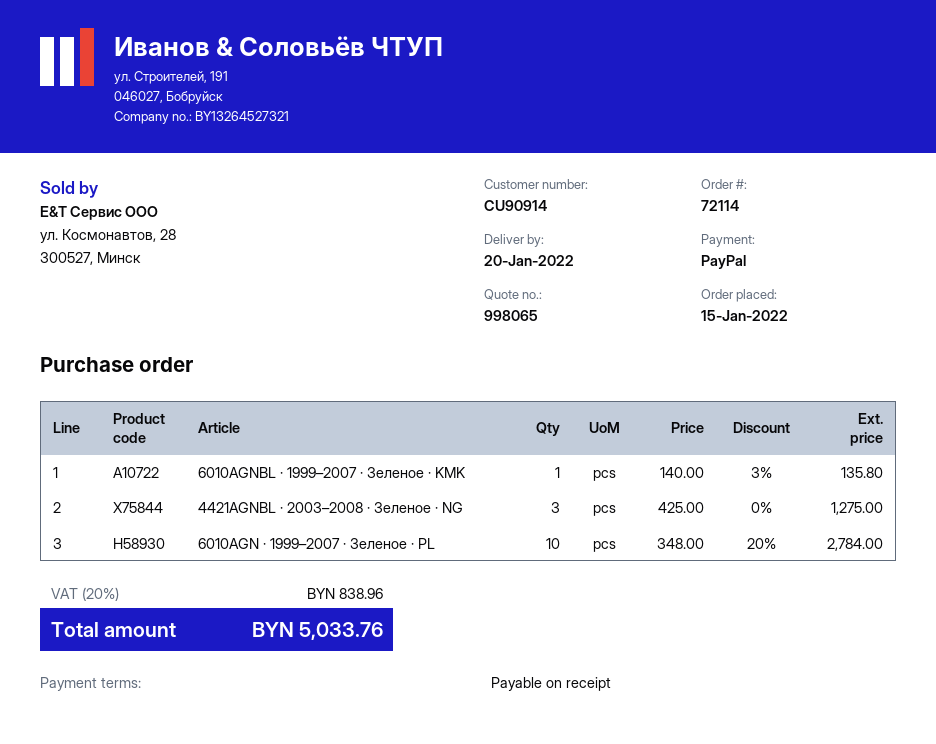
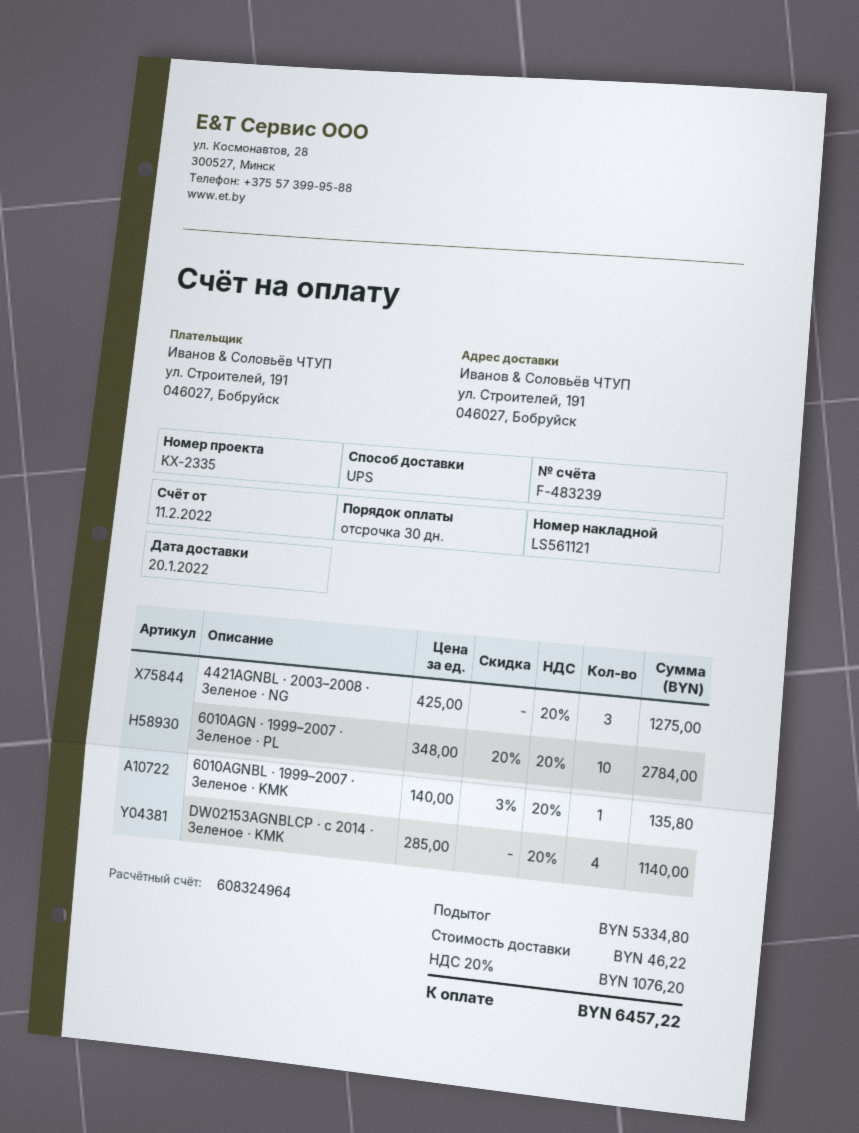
payment terms: on receipt -> 30 days
DW02153AGNBLCP · с 2014 · Зеленое · KMK: none -> 4 x 285.00 = 1140.00
shipping: none -> 46.22
tax: 20% = 838.96 -> 20% = 1076.20
total: 5033.76 -> 6457.22

